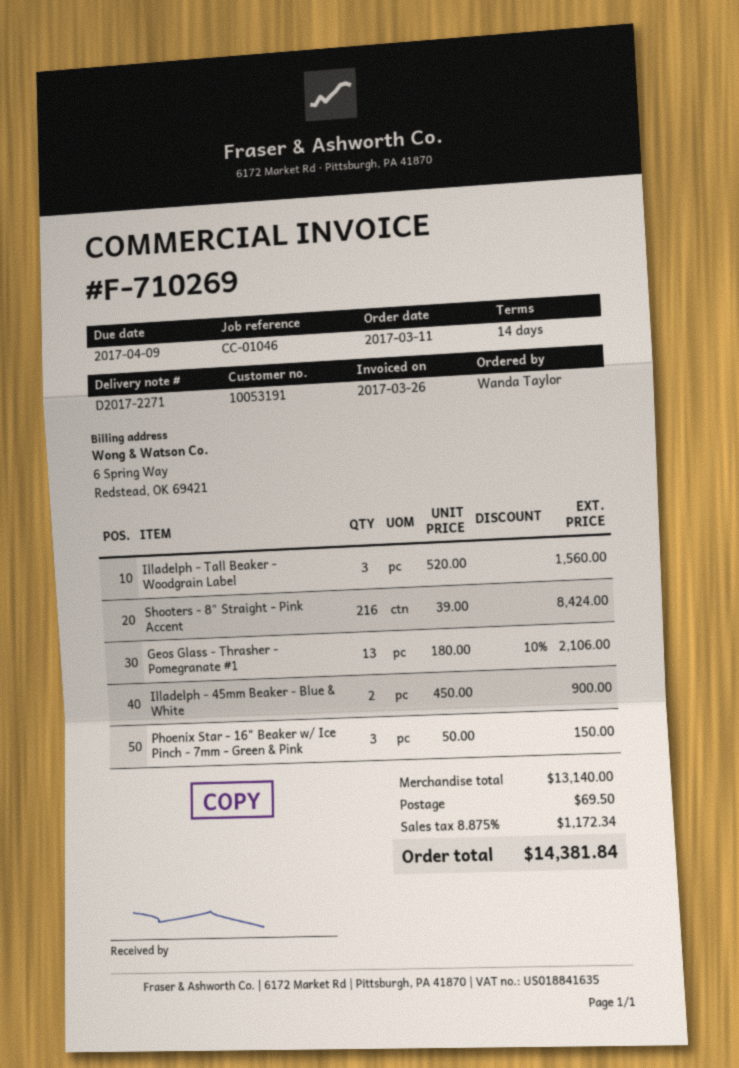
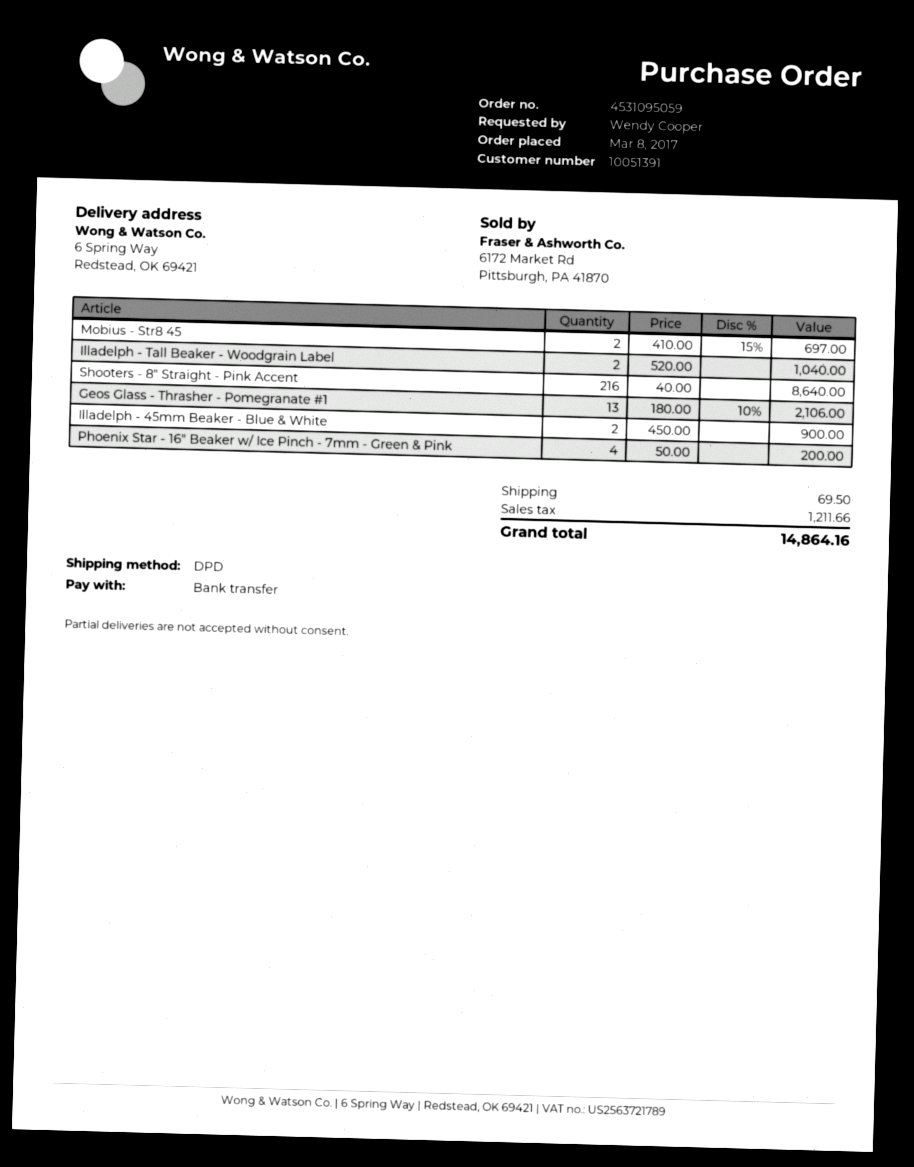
order date: 2017-03-11 -> 2017-03-08
customer number: 10053191 -> 10051391
ordered by: Wanda Taylor -> Wendy Cooper
Illadelph - Tall Beaker - Woodgrain Label: 3 x 520.00 = 1560.00 -> 2 x 520.00 = 1040.00
Shooters - 8" Straight - Pink Accent: 216 x 39.00 = 8424.00 -> 216 x 40.00 = 8640.00
Phoenix Star - 16" Beaker w/ Ice Pinch - 7mm - Green & Pink: 3 x 50.00 = 150.00 -> 4 x 50.00 = 200.00
Mobius - Str8 45: none -> 2 x 410.00 - 15% = 697.00
tax: 1172.34 -> 1211.66
total: 14381.84 -> 14864.16

